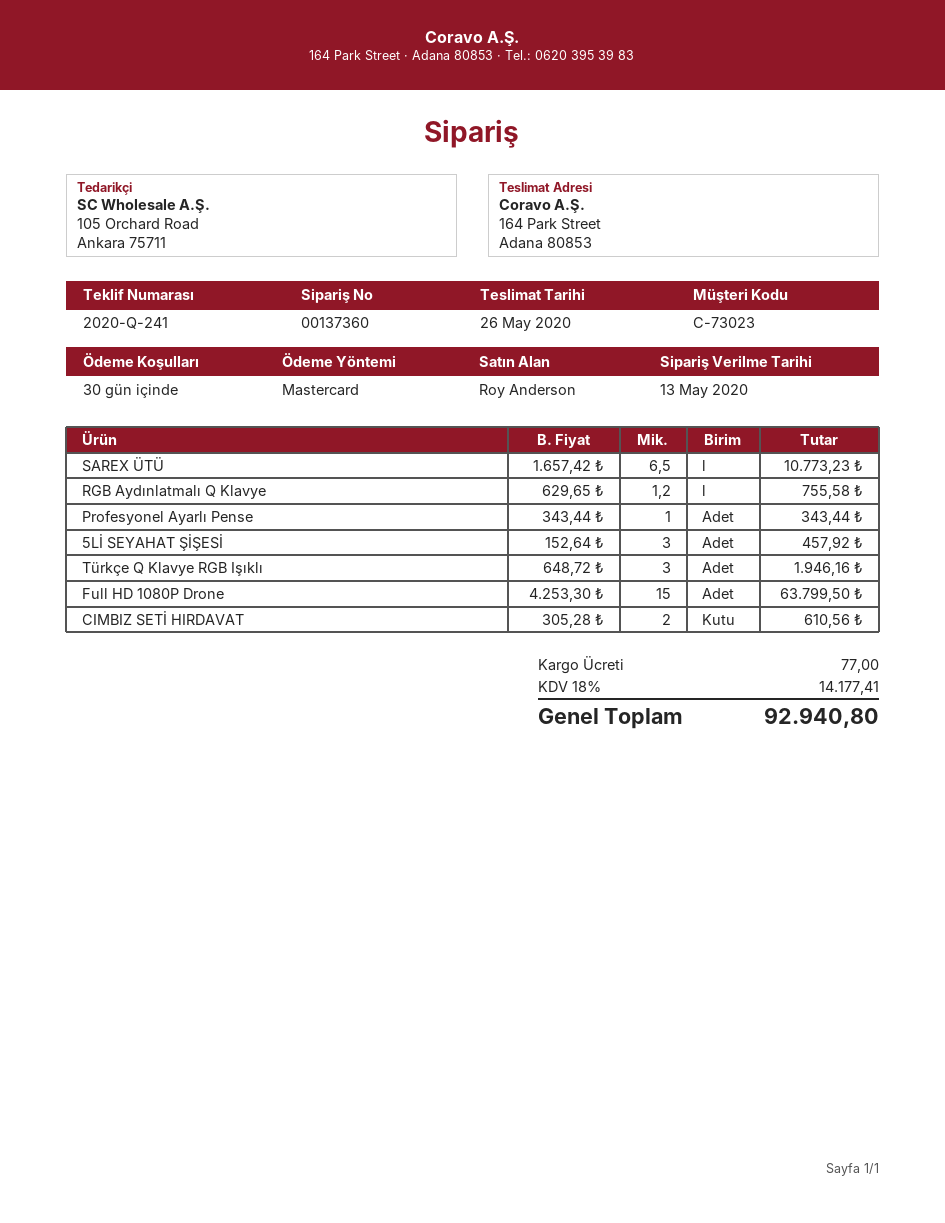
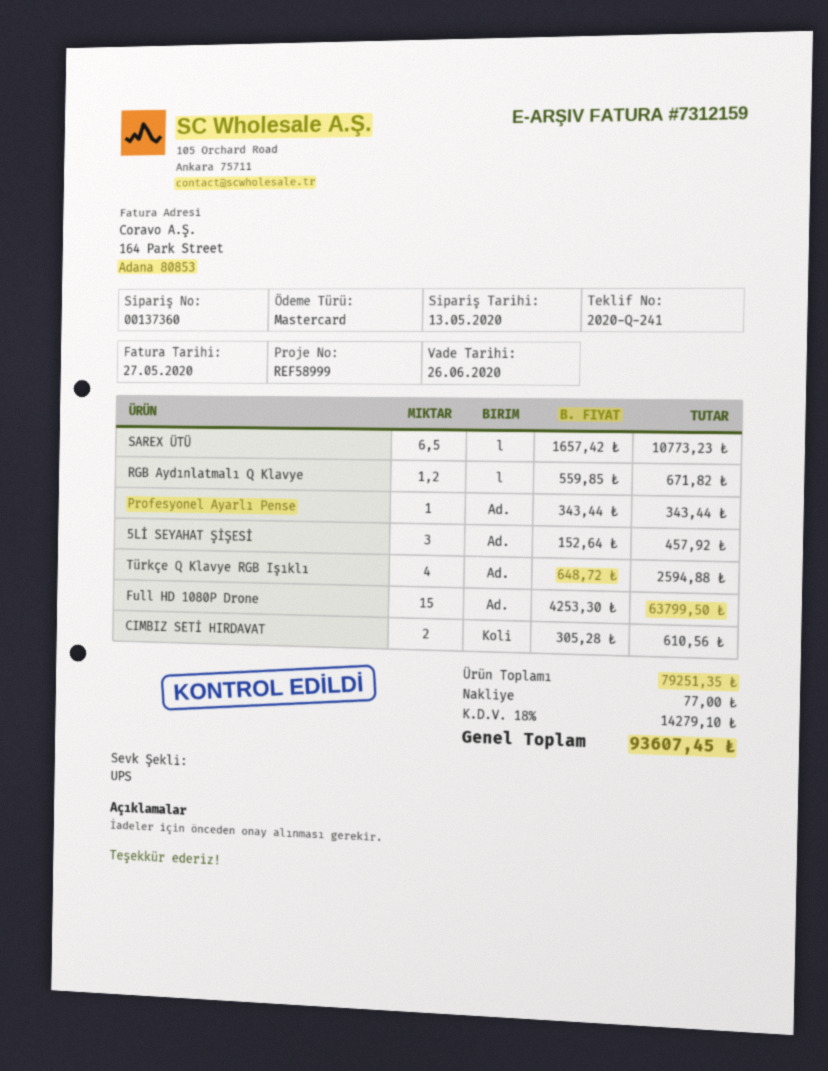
RGB Aydınlatmalı Q Klavye: 1.2 x 629.65 = 755.58 -> 1.2 x 559.85 = 671.82
Türkçe Q Klavye RGB Işıklı: 3 x 648.72 = 1946.16 -> 4 x 648.72 = 2594.88
tax: 18% = 14177.41 -> 18% = 14279.10
total: 92940.80 -> 93607.45

